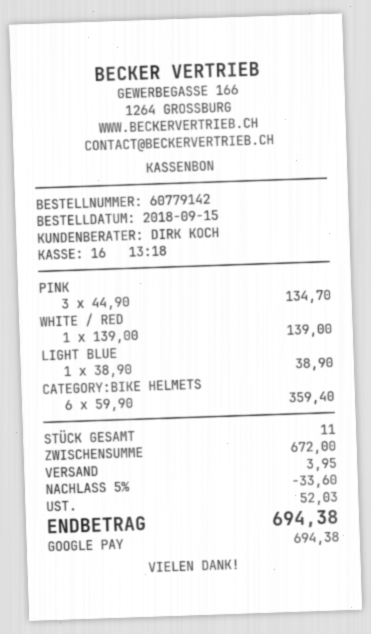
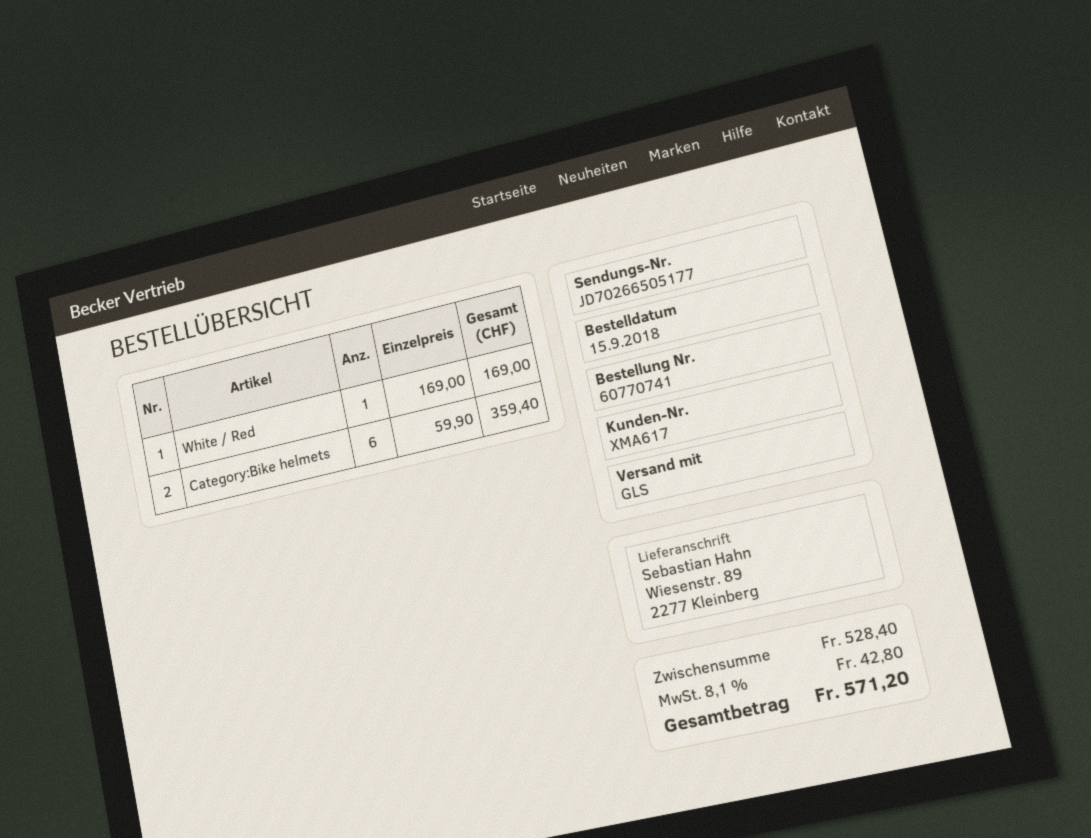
order number: 60779142 -> 60770741
PINK: 3 x 44.90 = 134.70 -> none
WHITE / RED: 1 x 139.00 = 139.00 -> 1 x 169.00 = 169.00
LIGHT BLUE: 1 x 38.90 = 38.90 -> none
subtotal: 672.00 -> 528.40
discount: 5% = 33.60 -> none
shipping: 3.95 -> none
tax: 52.03 -> 42.80
total: 694.38 -> 571.20

